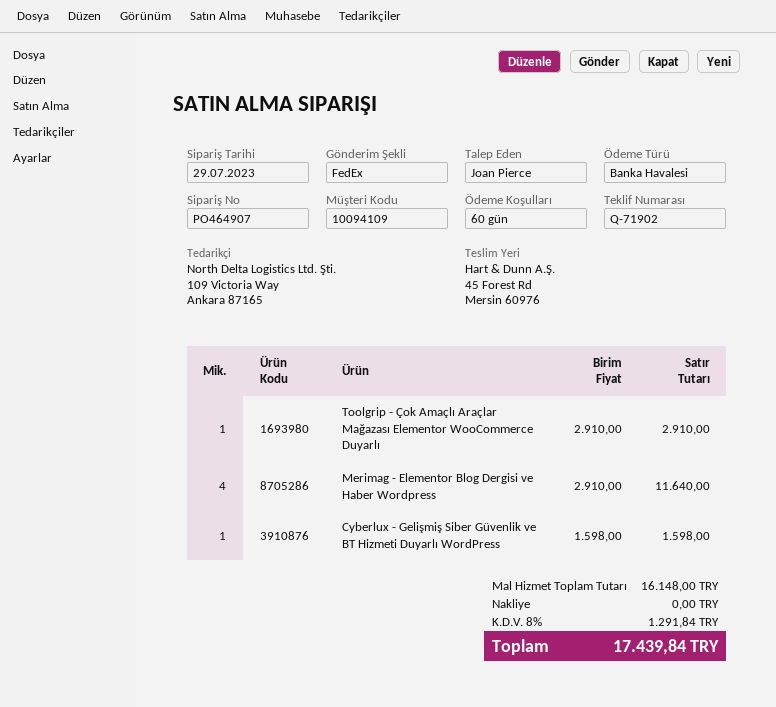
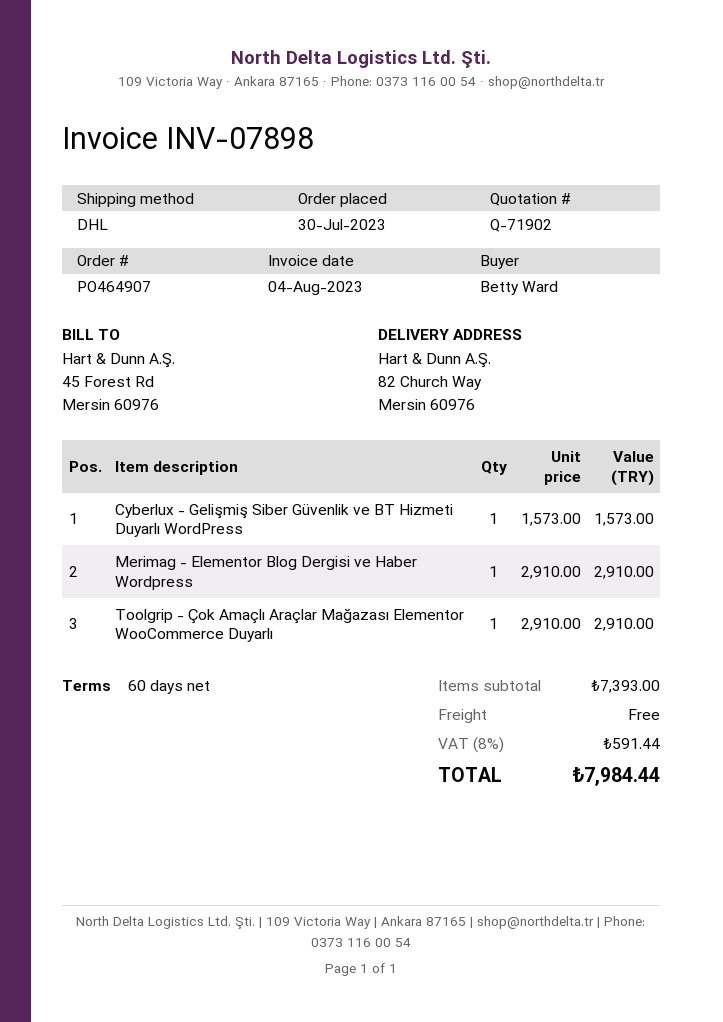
order date: 2023-07-29 -> 2023-07-30
ordered by: Joan Pierce -> Betty Ward
shipping method: FedEx -> DHL
ship to: 45 Forest Rd, Mersin 60976 -> 82 Church Way, Mersin 60976
Merimag - Elementor Blog Dergisi ve Haber Wordpress: 4 x 2910.00 = 11640.00 -> 1 x 2910.00 = 2910.00
Cyberlux - Gelişmiş Siber Güvenlik ve BT Hizmeti Duyarlı WordPress: 1 x 1598.00 = 1598.00 -> 1 x 1573.00 = 1573.00
subtotal: 16148.00 -> 7393.00
tax: 8% = 1291.84 -> 8% = 591.44
total: 17439.84 -> 7984.44

